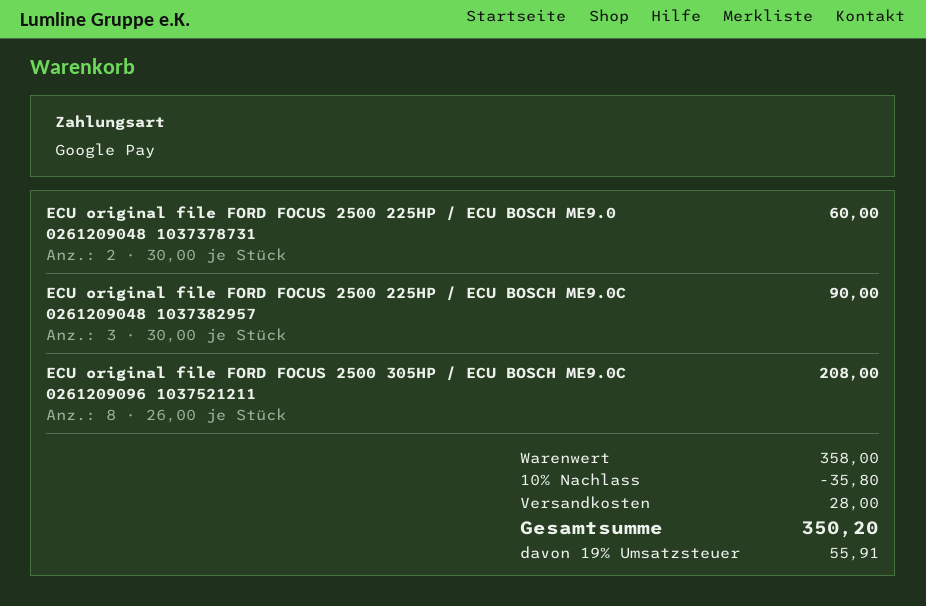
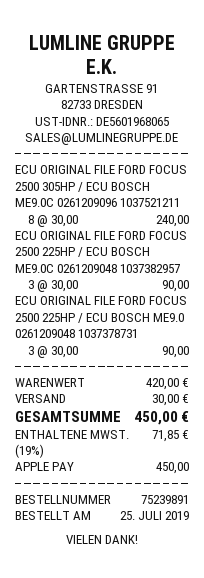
payment method: Google Pay -> Apple Pay
ECU original file FORD FOCUS 2500 225HP / ECU BOSCH ME9.0 0261209048 1037378731: 2 x 30.00 = 60.00 -> 3 x 30.00 = 90.00
ECU original file FORD FOCUS 2500 305HP / ECU BOSCH ME9.0C 0261209096 1037521211: 8 x 26.00 = 208.00 -> 8 x 30.00 = 240.00
subtotal: 358.00 -> 420.00
discount: 10% = 35.80 -> none
shipping: 28.00 -> 30.00
tax: 19% = 55.91 -> 19% = 71.85
total: 350.20 -> 450.00

